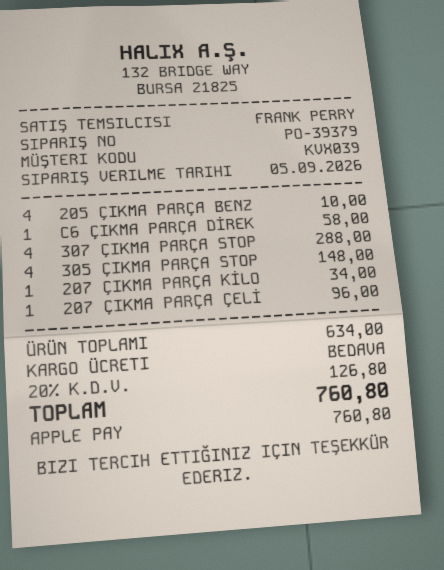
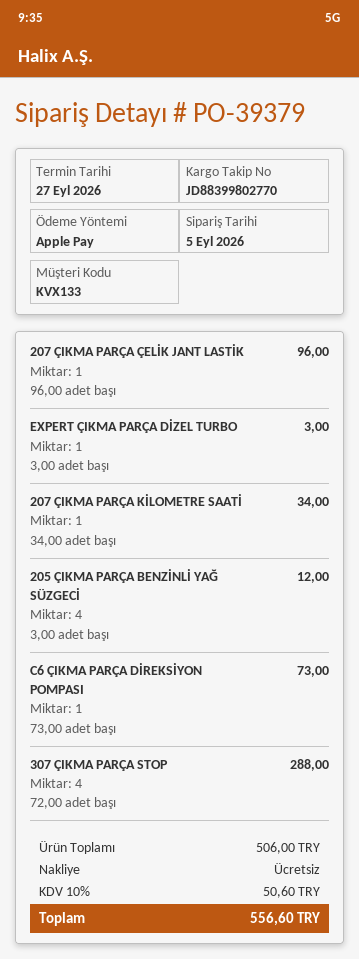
customer number: KVX039 -> KVX133
205 ÇIKMA PARÇA BENZ: 4 for 10.00 -> 4 for 12.00
C6 ÇIKMA PARÇA DİREK: 1 for 58.00 -> 1 for 73.00
305 ÇIKMA PARÇA STOP: 4 for 148.00 -> none
EXPERT ÇIKMA PARÇA DİZEL TURBO: none -> 1 for 3.00
subtotal: 634.00 -> 506.00
tax: 20% = 126.80 -> 10% = 50.60
total: 760.80 -> 556.60

